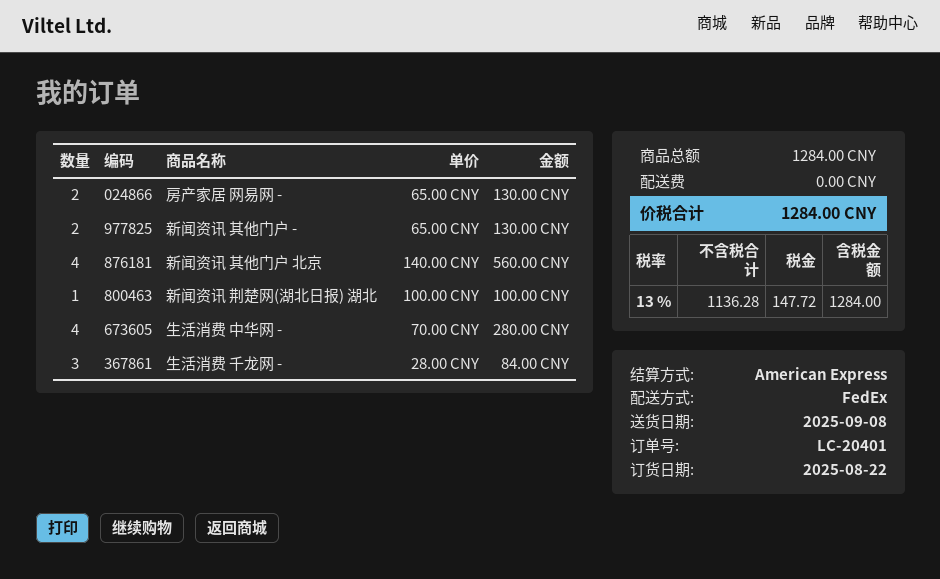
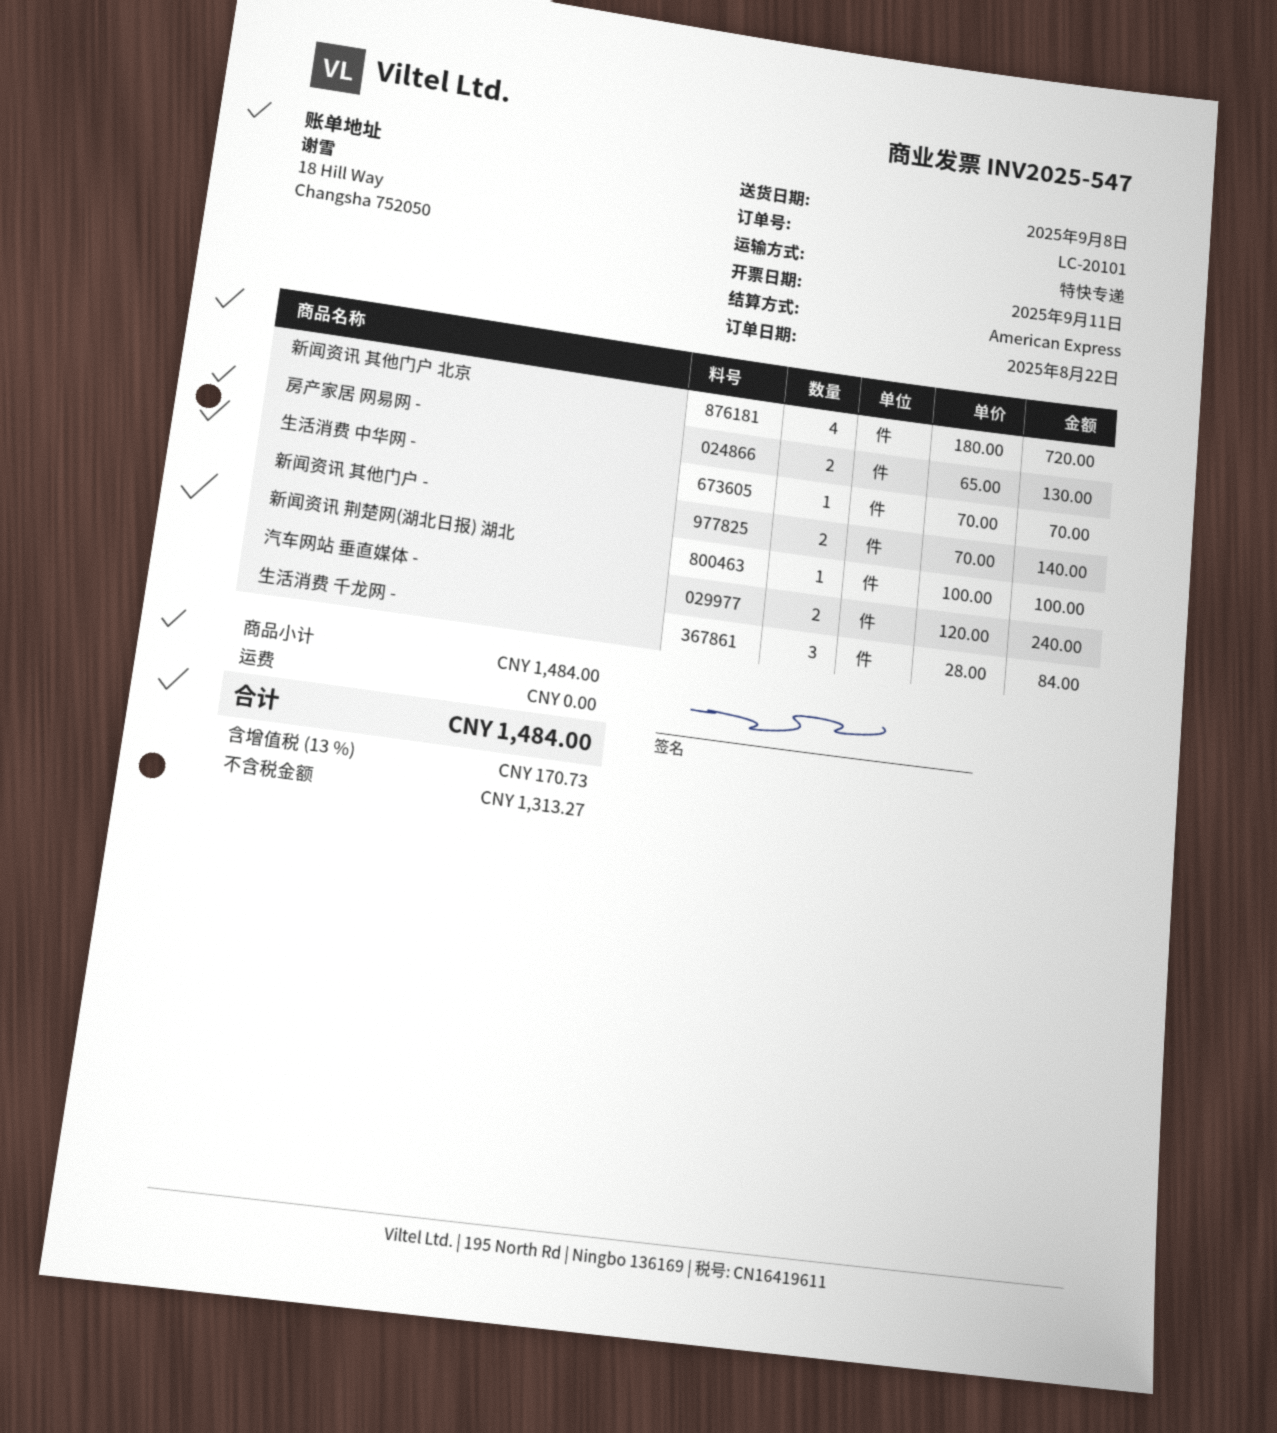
order number: LC-20401 -> LC-20101
shipping method: FedEx -> express
新闻资讯 其他门户 -: 2 x 65.00 = 130.00 -> 2 x 70.00 = 140.00
新闻资讯 其他门户 北京: 4 x 140.00 = 560.00 -> 4 x 180.00 = 720.00
生活消费 中华网 -: 4 x 70.00 = 280.00 -> 1 x 70.00 = 70.00
汽车网站 垂直媒体 -: none -> 2 x 120.00 = 240.00
subtotal: 1284.00 -> 1484.00
net: 1136.28 -> 1313.27
tax: 13% = 147.72 -> 13% = 170.73
total: 1284.00 -> 1484.00

